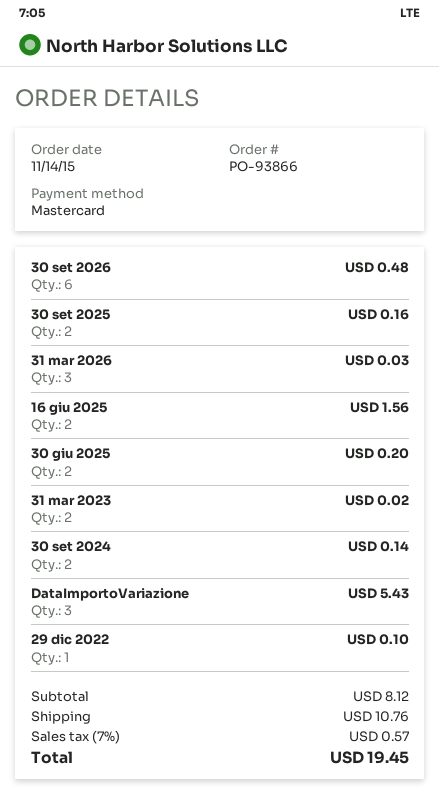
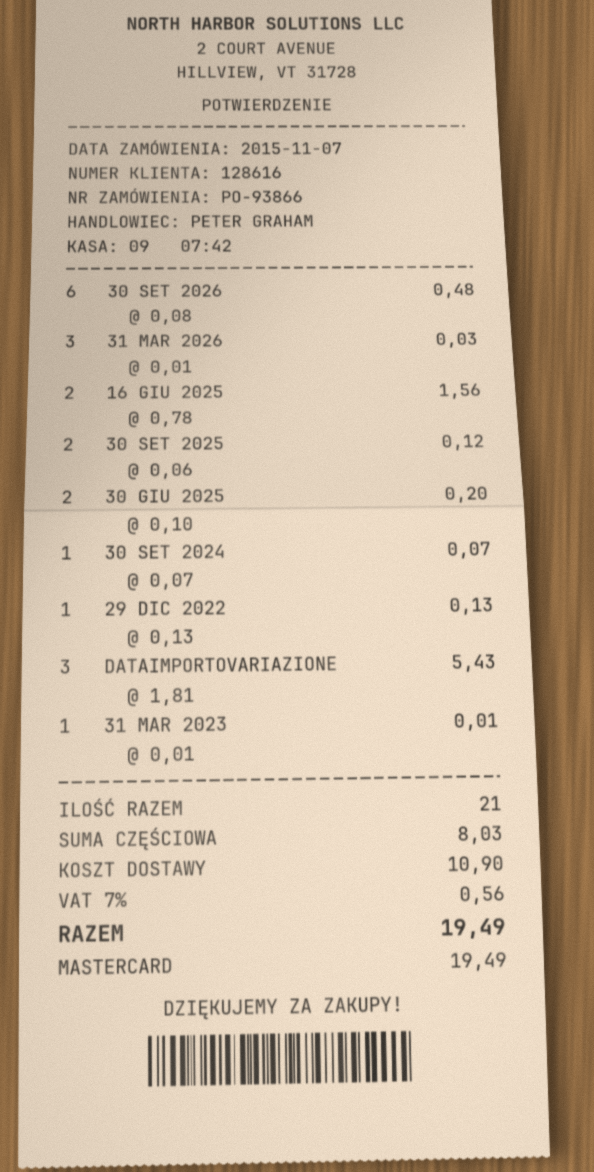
order date: 2015-11-14 -> 2015-11-07
30 set 2025: 2 for 0.16 -> 2 for 0.12
31 mar 2023: 2 for 0.02 -> 1 for 0.01
30 set 2024: 2 for 0.14 -> 1 for 0.07
29 dic 2022: 1 for 0.10 -> 1 for 0.13
subtotal: 8.12 -> 8.03
shipping: 10.76 -> 10.90
tax: 7% = 0.57 -> 7% = 0.56
total: 19.45 -> 19.49

